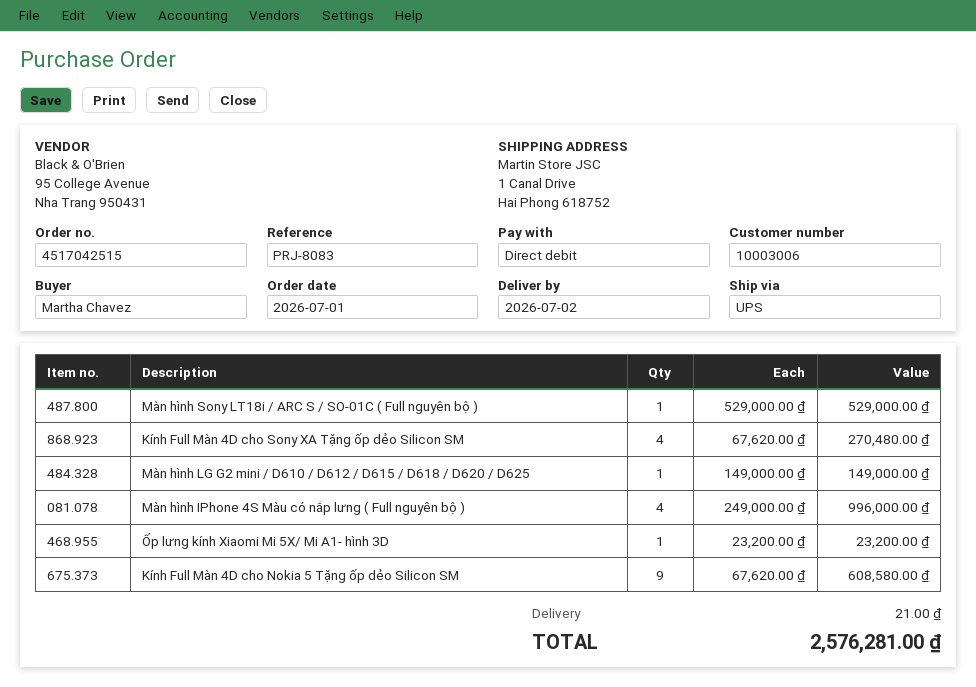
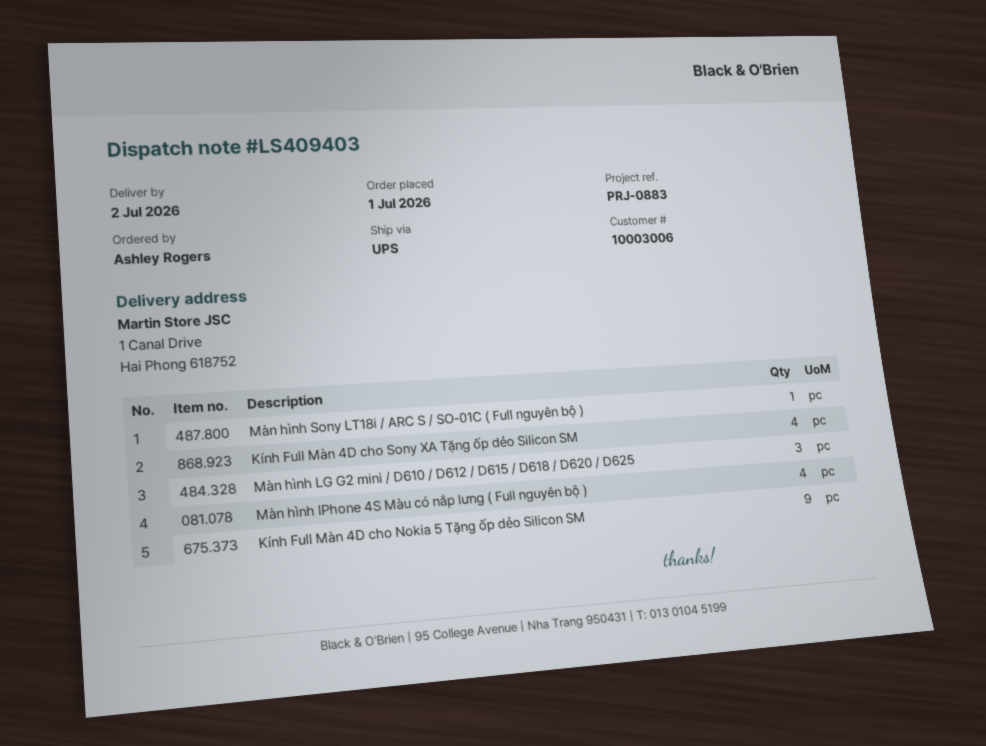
reference: PRJ-8083 -> PRJ-0883
ordered by: Martha Chavez -> Ashley Rogers
Màn hình LG G2 mini / D610 / D612 / D615 / D618 / D620 / D625: 1 -> 3
Ốp lưng kính Xiaomi Mi 5X/ Mi A1- hình 3D: 1 -> none

